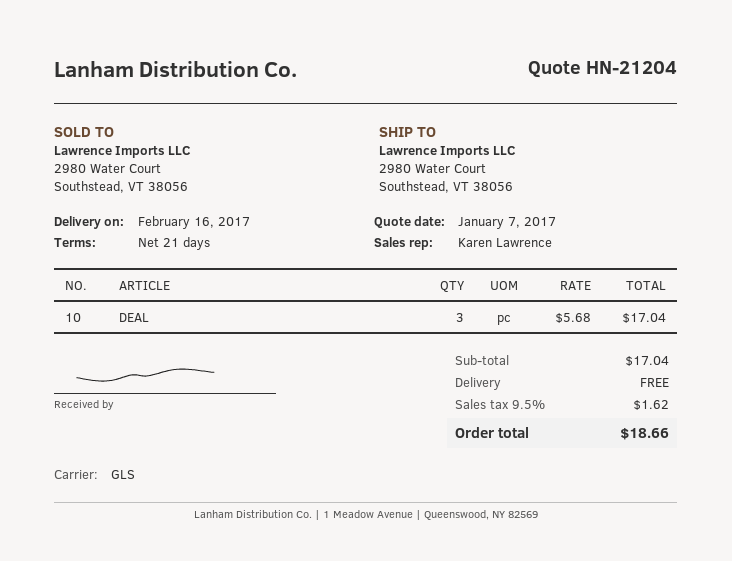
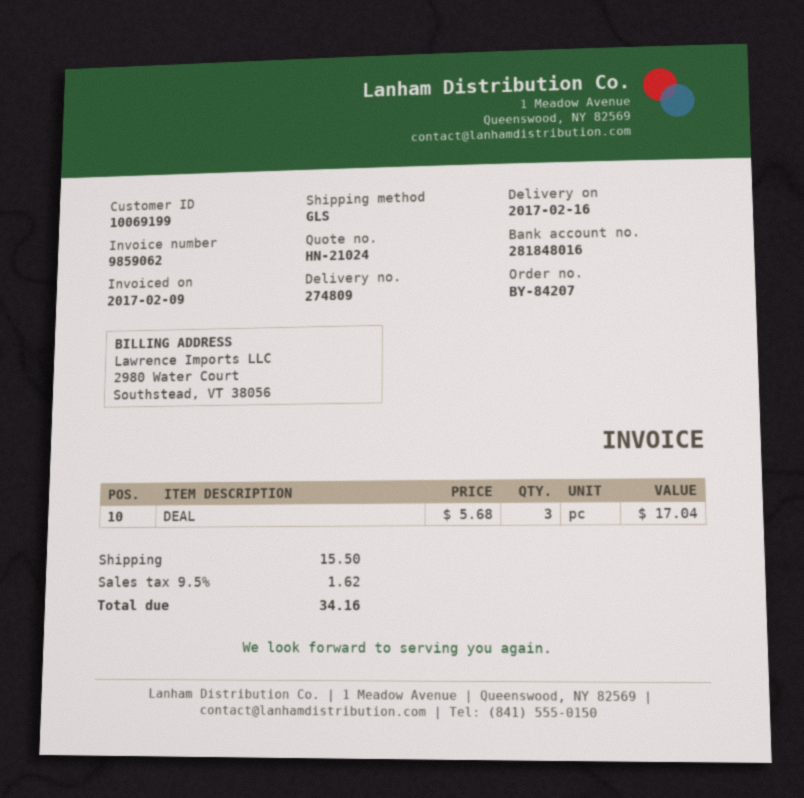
quote number: HN-21204 -> HN-21024
shipping: 0.00 -> 15.50
total: 18.66 -> 34.16

